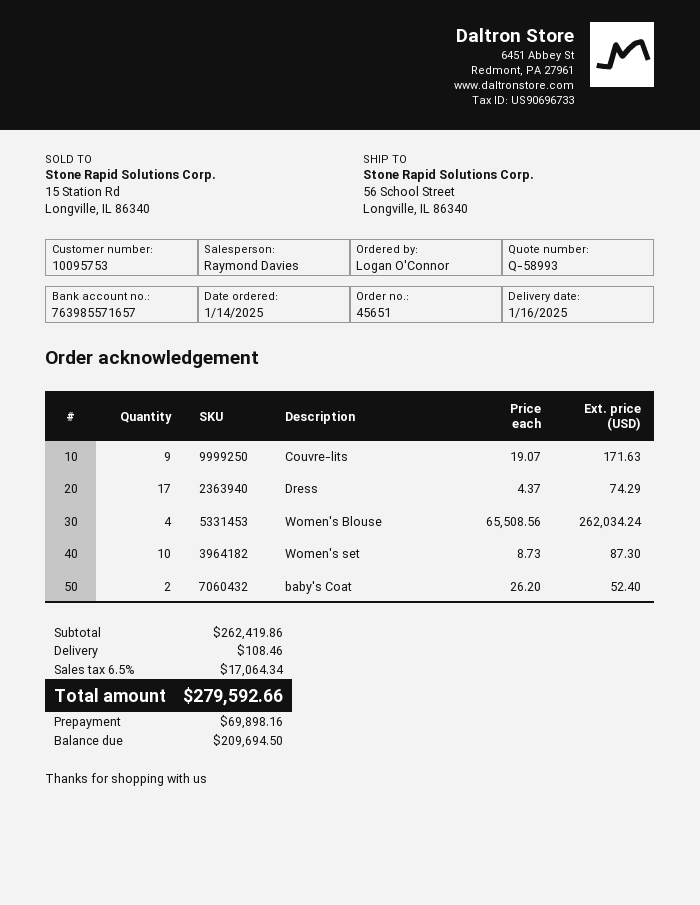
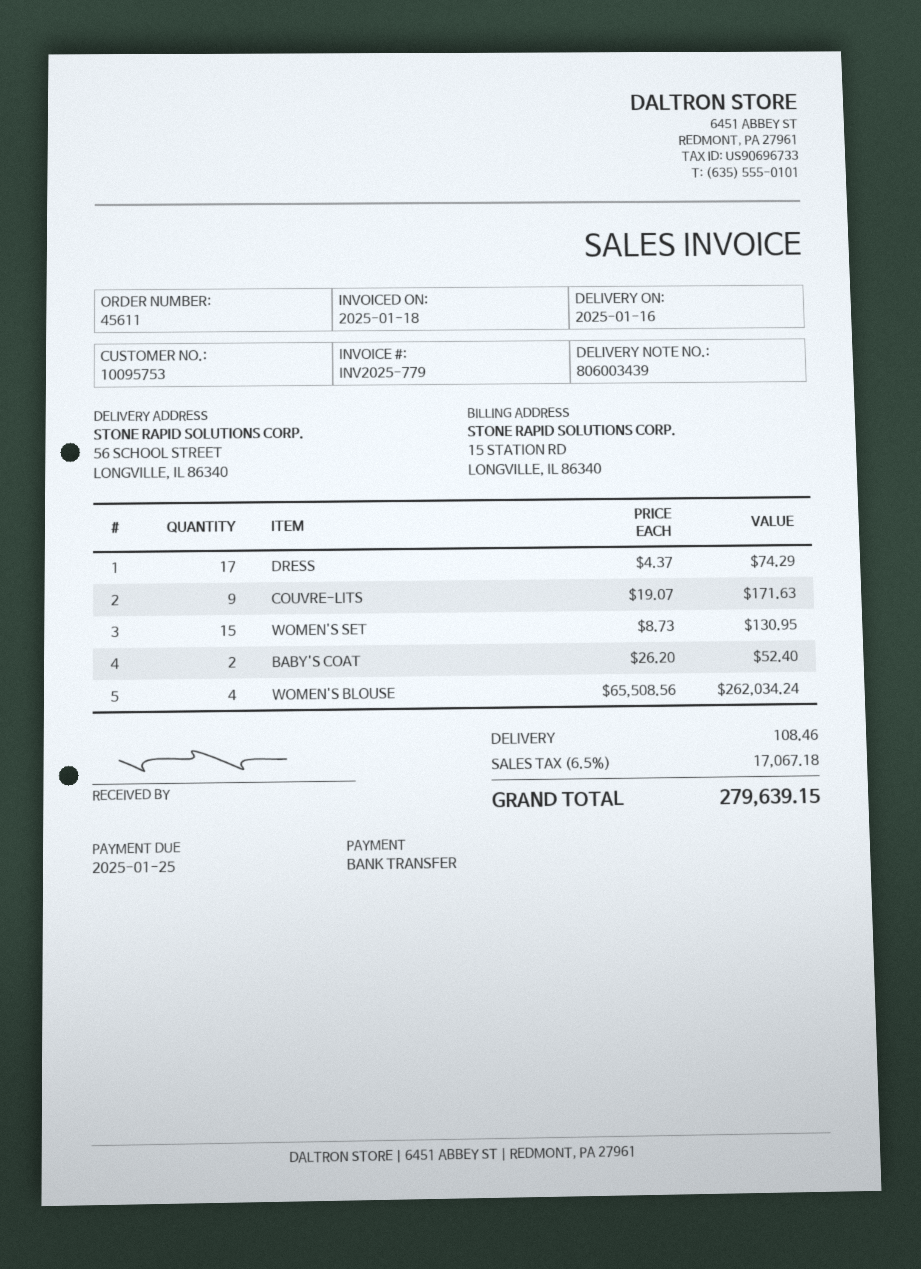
order number: 45651 -> 45611
Women's set: 10 x 8.73 = 87.30 -> 15 x 8.73 = 130.95
tax: 6.5% = 17064.34 -> 6.5% = 17067.18
total: 279592.66 -> 279639.15

